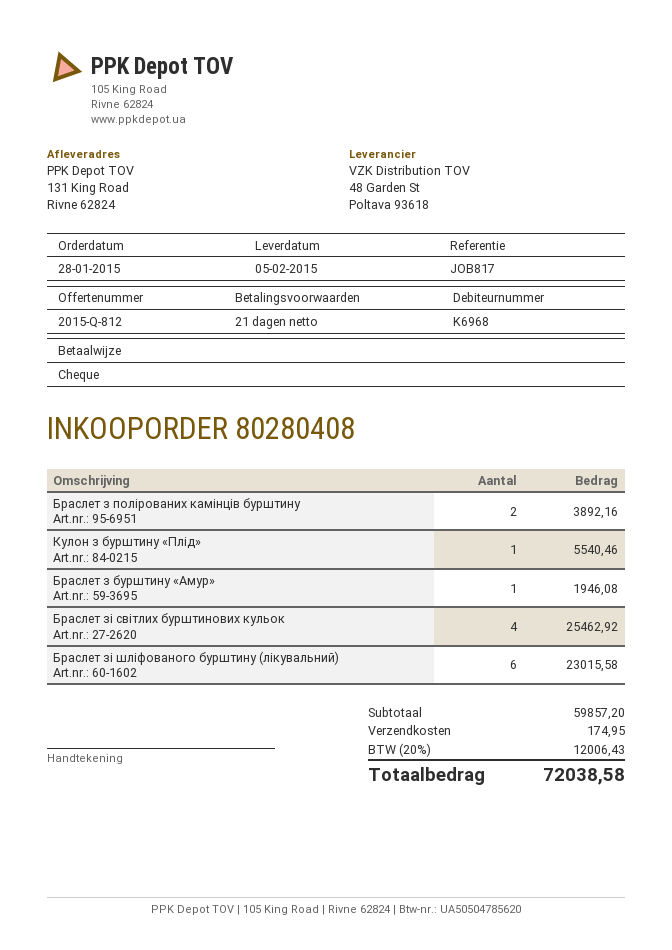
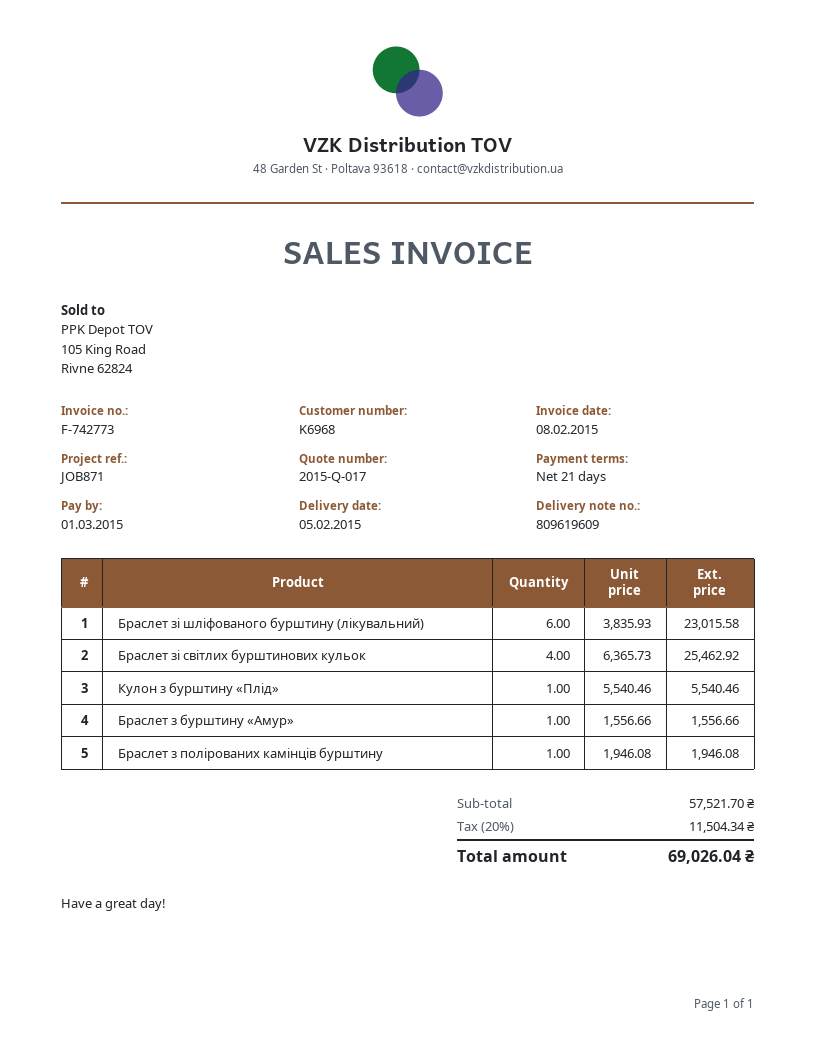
quote number: 2015-Q-812 -> 2015-Q-017
reference: JOB817 -> JOB871
Браслет з полірованих камінців бурштину: 2 for 3892.16 -> 1 for 1946.08
Браслет з бурштину «Амур»: 1 for 1946.08 -> 1 for 1556.66
subtotal: 59857.20 -> 57521.70
shipping: 174.95 -> none
tax: 20% = 12006.43 -> 20% = 11504.34
total: 72038.58 -> 69026.04

